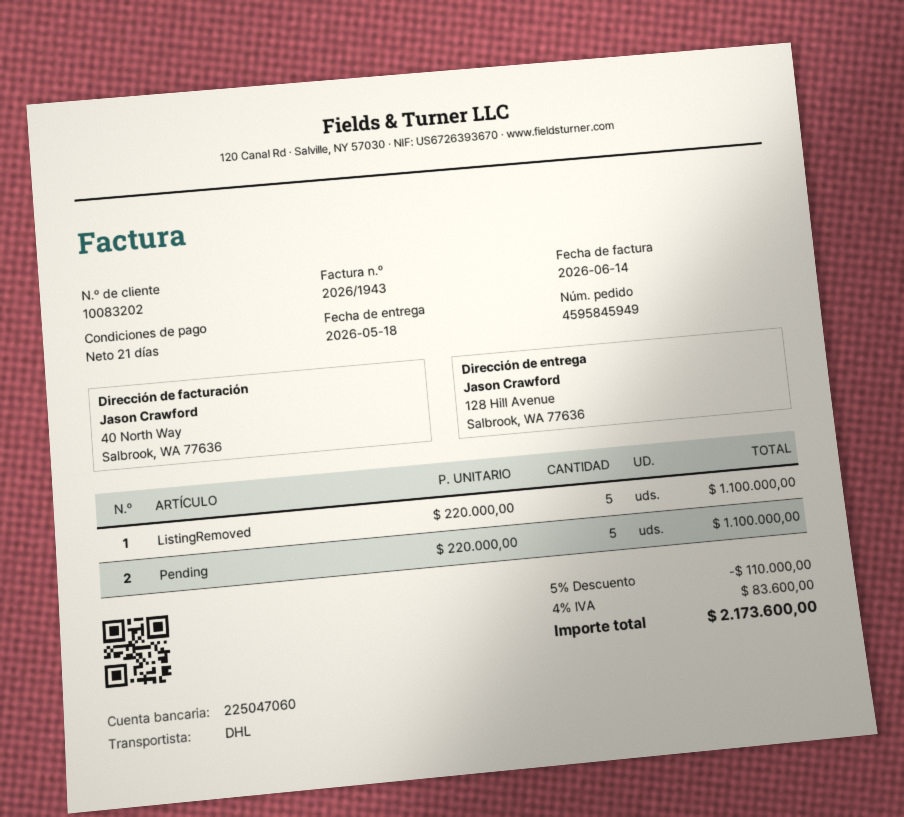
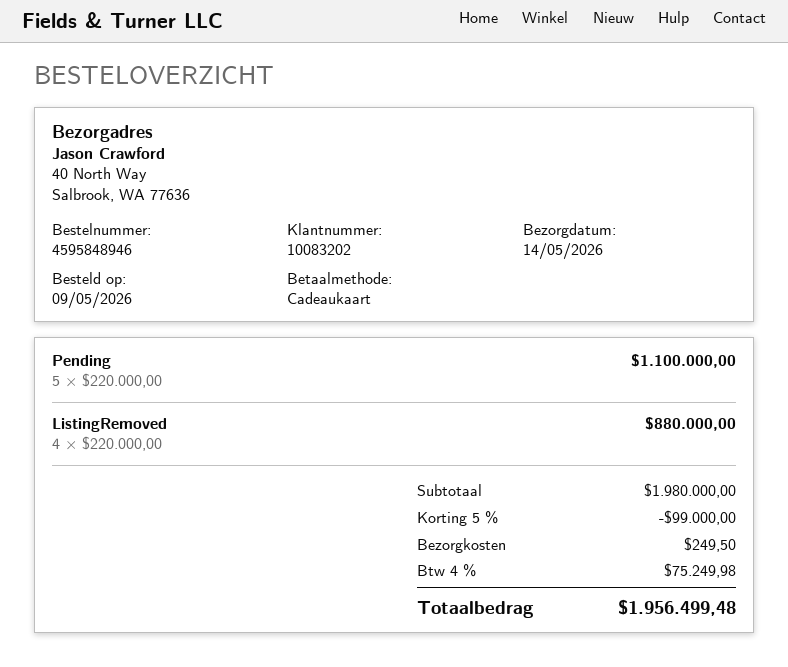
order number: 4595845949 -> 4595848946
delivery date: 2026-05-18 -> 2026-05-14
ship to: 128 Hill Avenue, Salbrook, WA 77636 -> 40 North Way, Salbrook, WA 77636
ListingRemoved: 5 x 220000.00 = 1100000.00 -> 4 x 220000.00 = 880000.00
discount: 5% = 110000.00 -> 5% = 99000.00
shipping: none -> 249.50
tax: 4% = 83600.00 -> 4% = 75249.98
total: 2173600.00 -> 1956499.48

